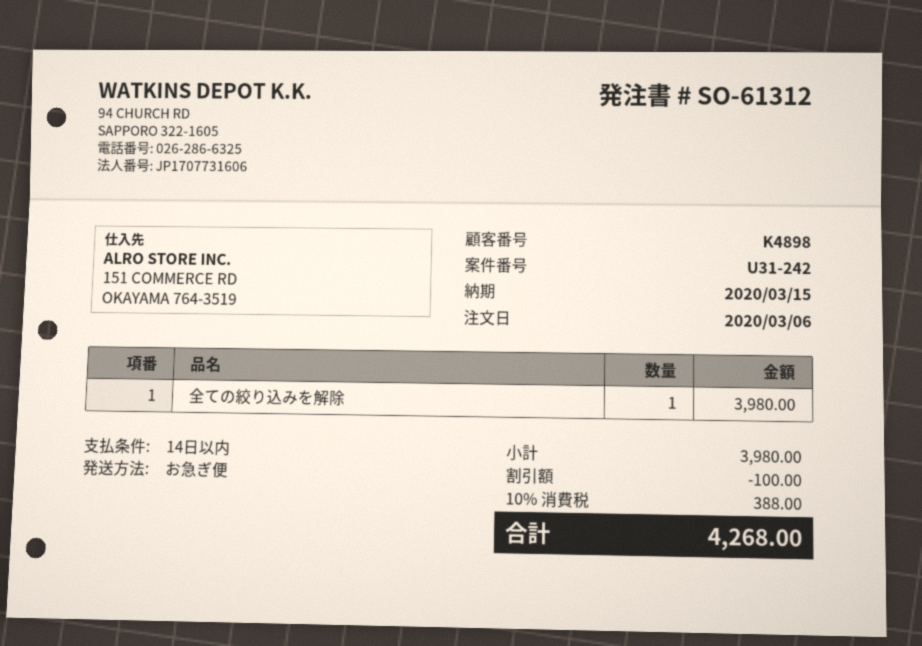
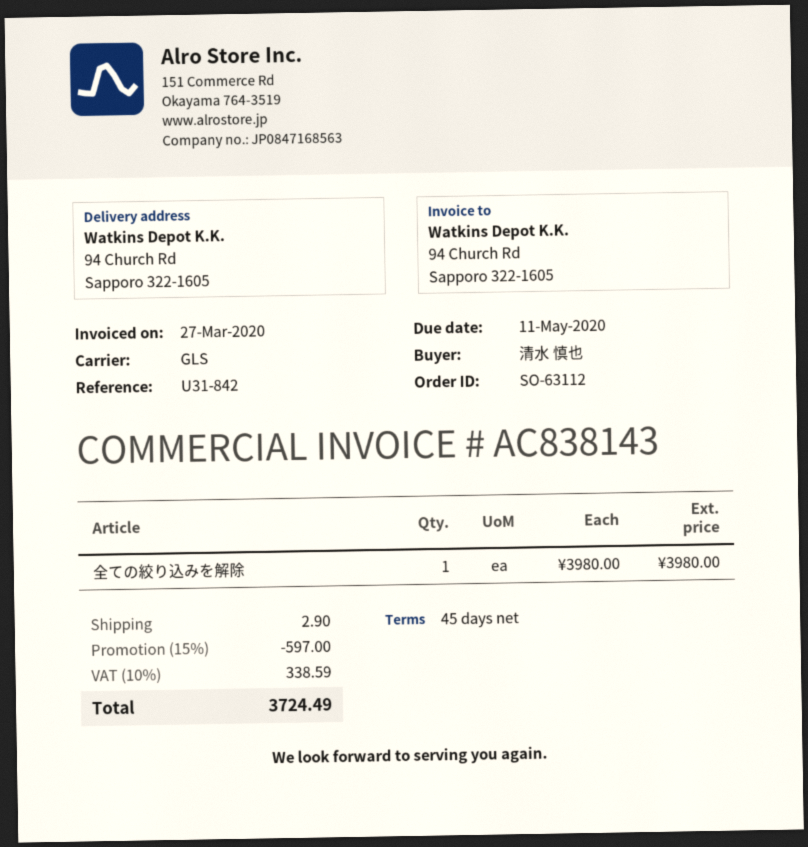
order number: SO-61312 -> SO-63112
payment terms: 14 days -> 45 days
reference: U31-242 -> U31-842
shipping method: express -> GLS
discount: 100.00 -> 597.00
shipping: none -> 2.90
tax: 10% = 388.00 -> 10% = 338.59
total: 4268.00 -> 3724.49

